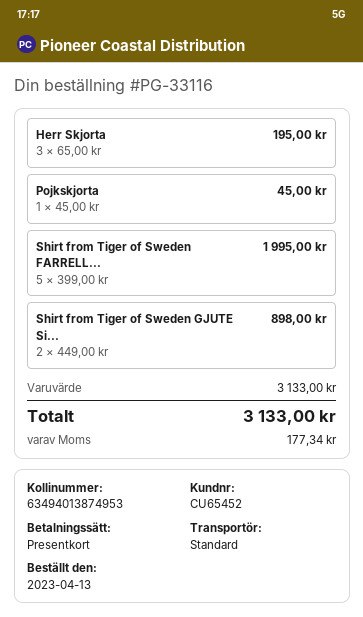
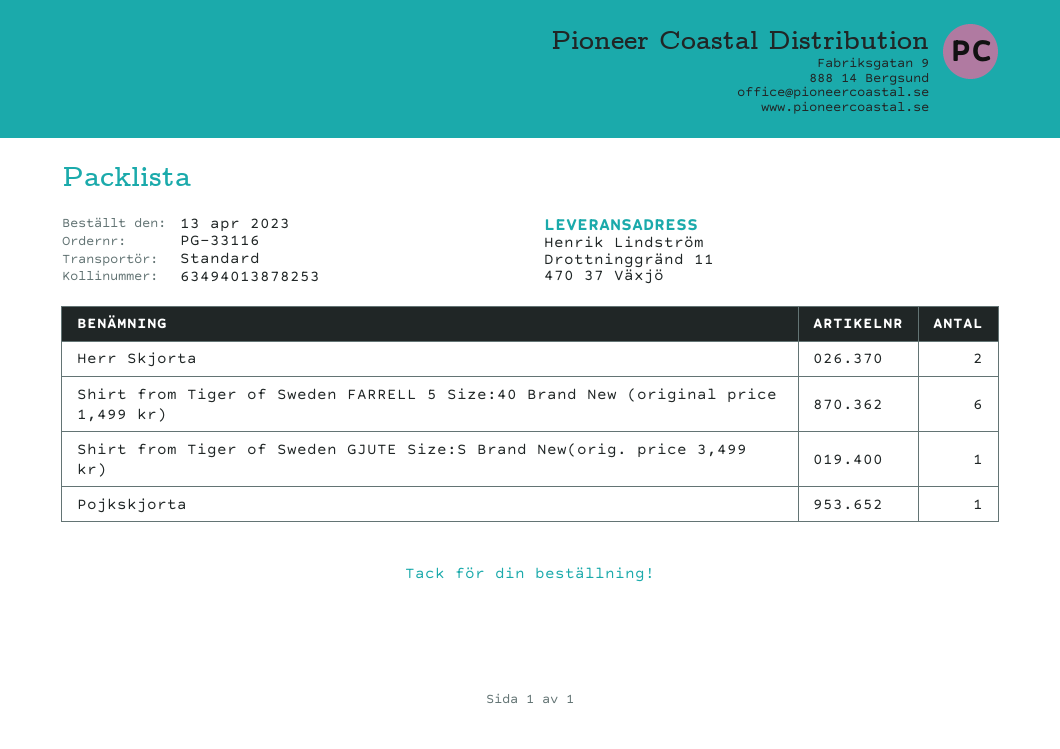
tracking number: 63494013874953 -> 63494013878253
Herr Skjorta: 3 -> 2
Shirt from Tiger of Sweden FARRELL...: 5 -> 6
Shirt from Tiger of Sweden GJUTE Si...: 2 -> 1

